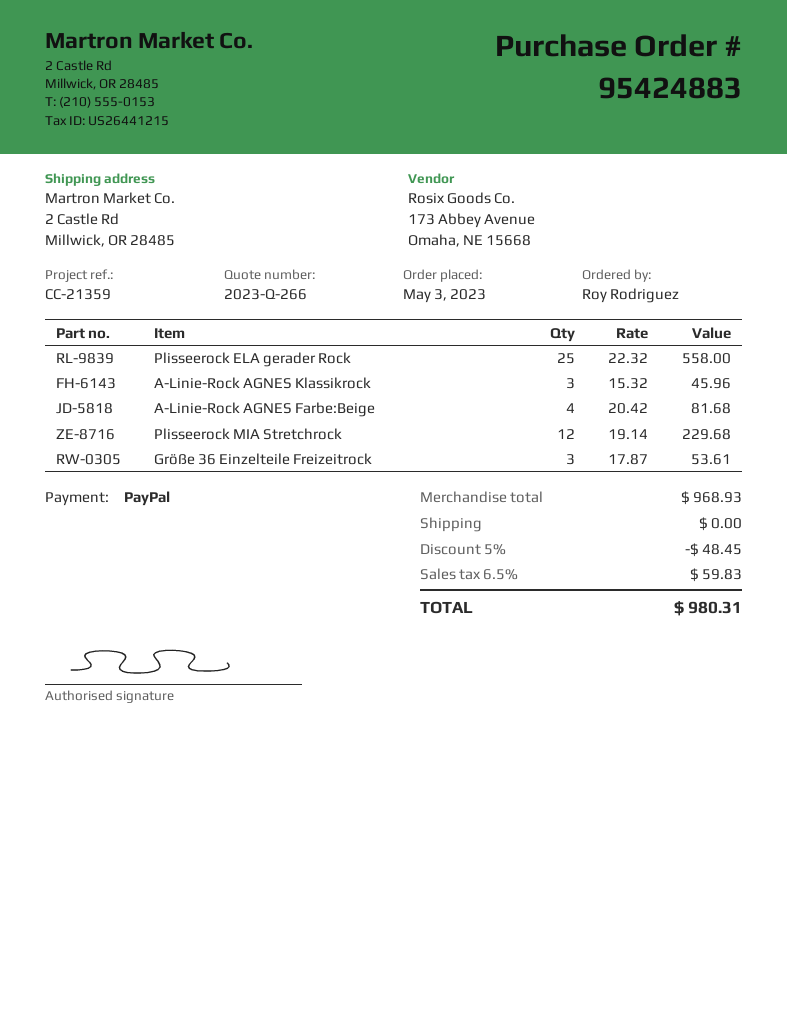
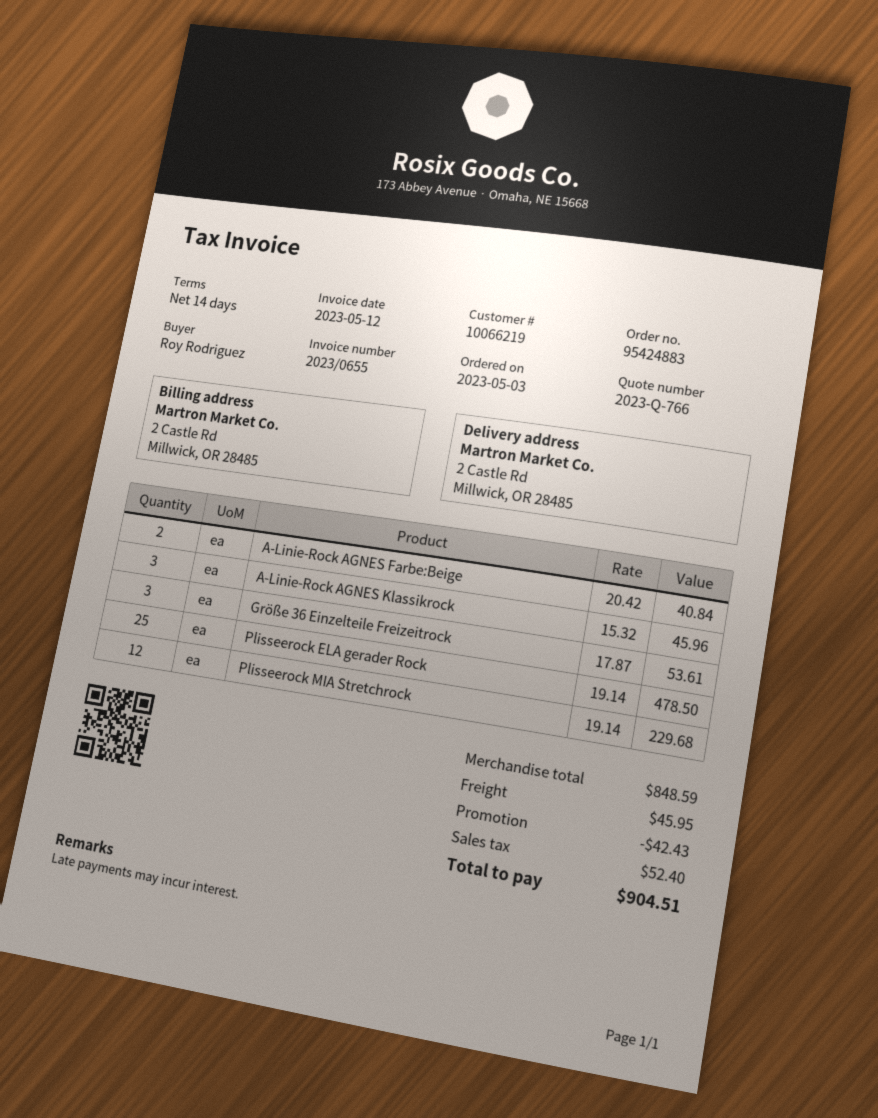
quote number: 2023-Q-266 -> 2023-Q-766
Plisseerock ELA gerader Rock: 25 x 22.32 = 558.00 -> 25 x 19.14 = 478.50
A-Linie-Rock AGNES Farbe:Beige: 4 x 20.42 = 81.68 -> 2 x 20.42 = 40.84
subtotal: 968.93 -> 848.59
discount: 48.45 -> 42.43
shipping: 0.00 -> 45.95
tax: 59.83 -> 52.40
total: 980.31 -> 904.51

